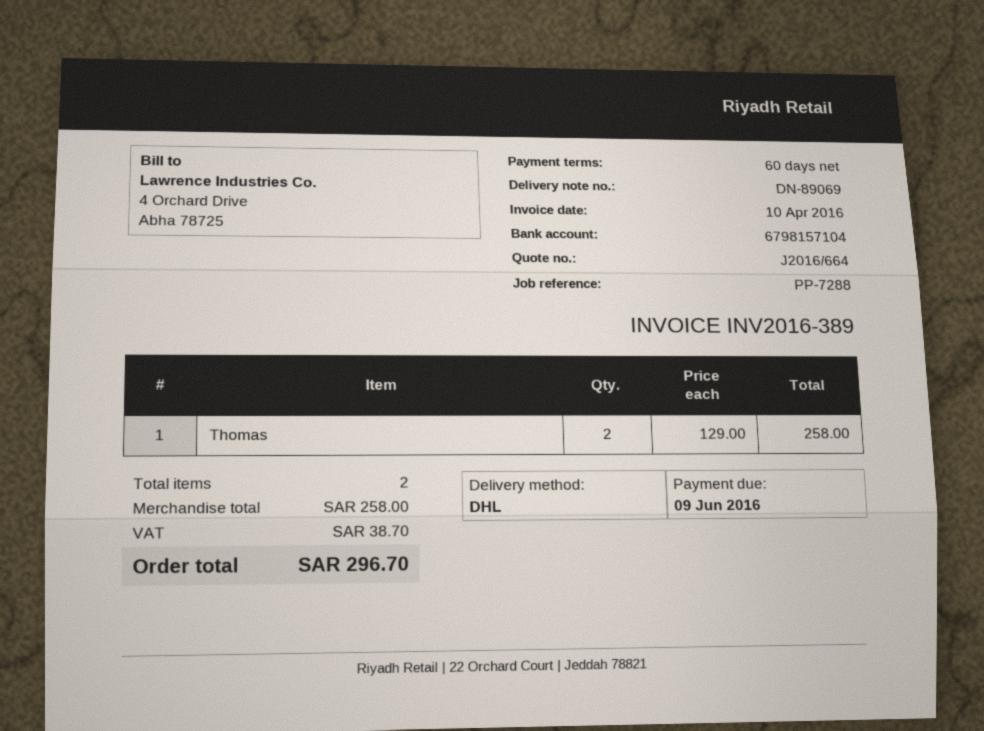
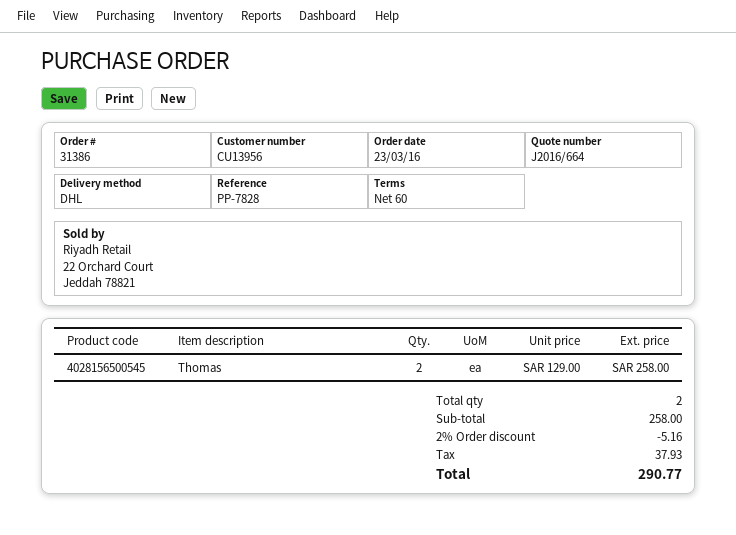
reference: PP-7288 -> PP-7828
discount: none -> 2% = 5.16
tax: 38.70 -> 37.93
total: 296.70 -> 290.77

